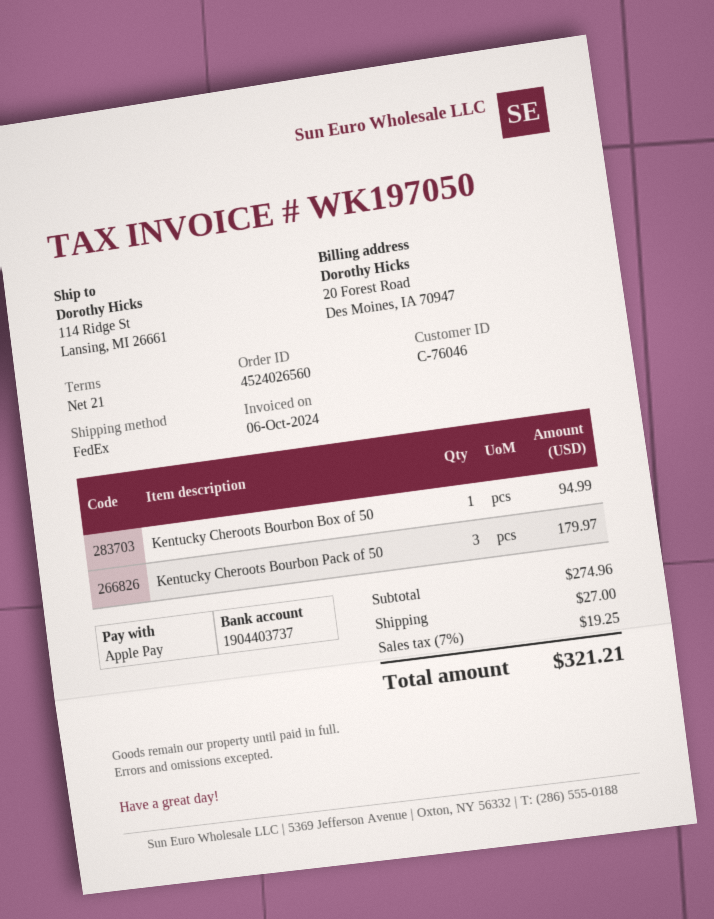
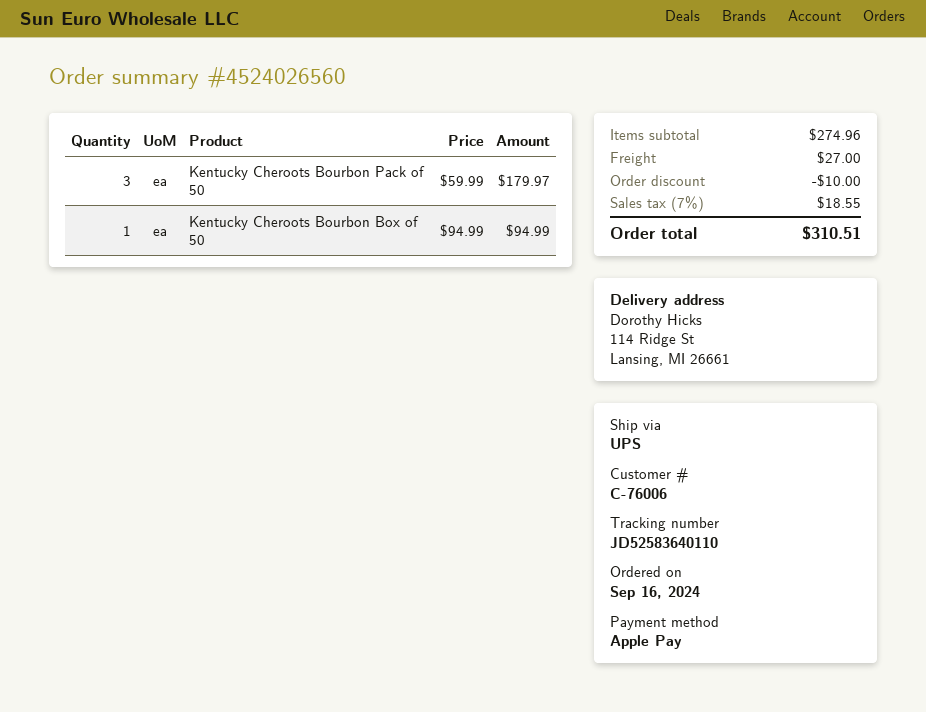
customer number: C-76046 -> C-76006
shipping method: FedEx -> UPS
discount: none -> 10.00
tax: 7% = 19.25 -> 7% = 18.55
total: 321.21 -> 310.51

